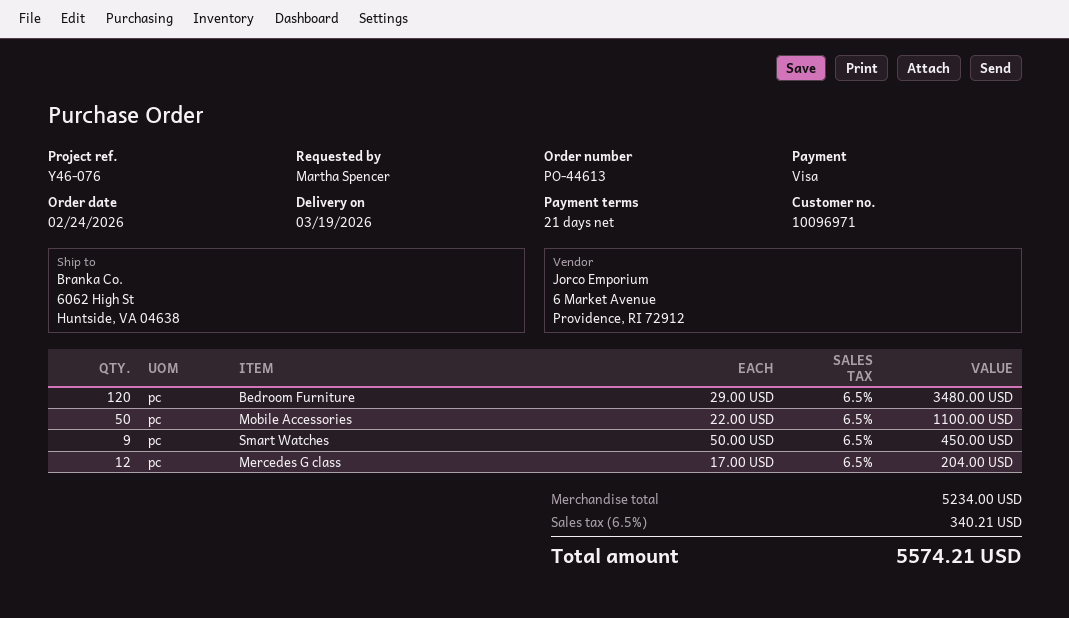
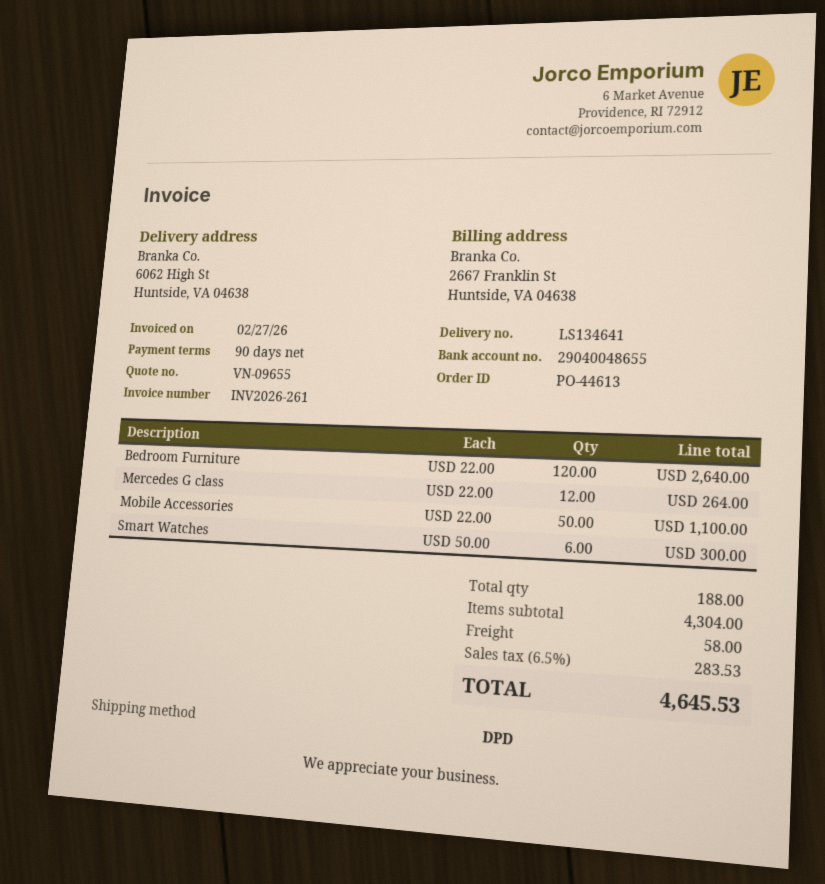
payment terms: 21 days -> 90 days
Bedroom Furniture: 120 x 29.00 = 3480.00 -> 120 x 22.00 = 2640.00
Smart Watches: 9 x 50.00 = 450.00 -> 6 x 50.00 = 300.00
Mercedes G class: 12 x 17.00 = 204.00 -> 12 x 22.00 = 264.00
subtotal: 5234.00 -> 4304.00
shipping: none -> 58.00
tax: 6.5% = 340.21 -> 6.5% = 283.53
total: 5574.21 -> 4645.53

